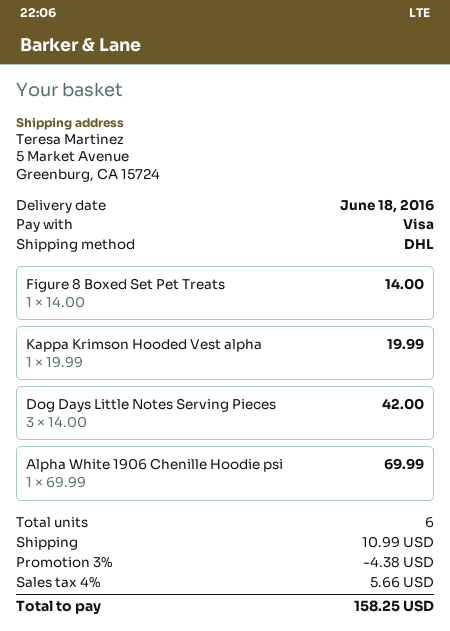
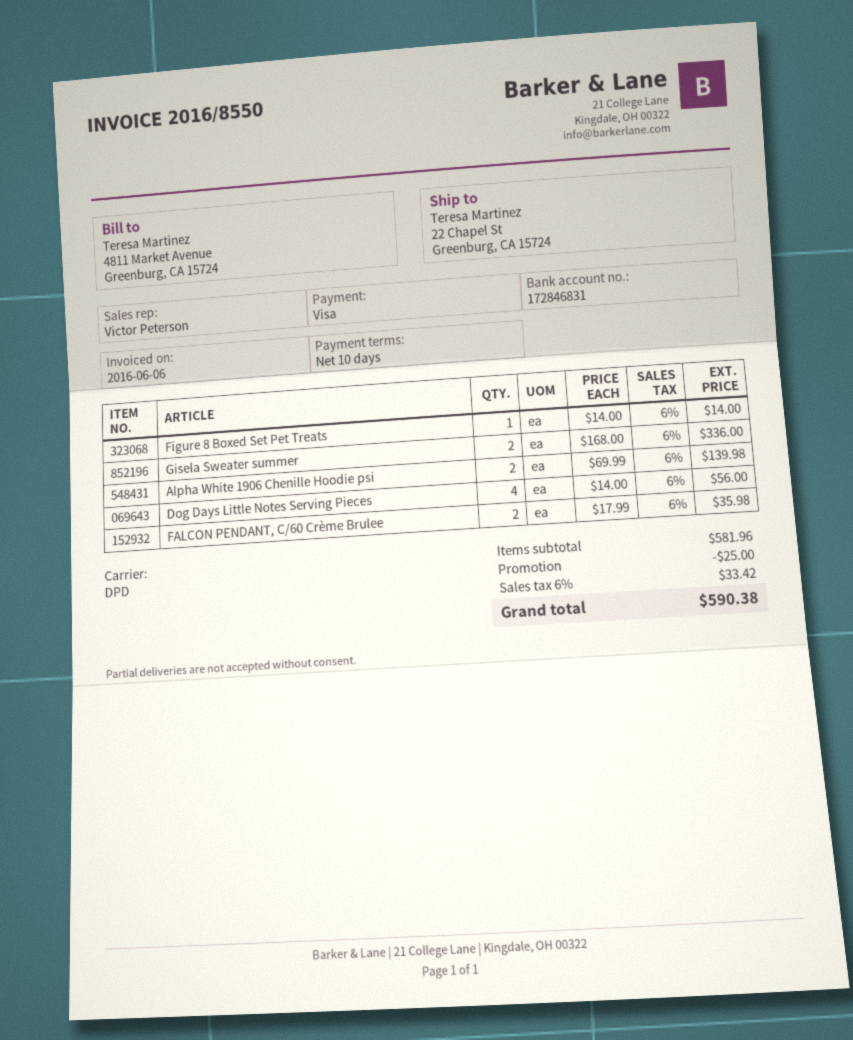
shipping method: DHL -> DPD
ship to: 5 Market Avenue, Greenburg, CA 15724 -> 22 Chapel St, Greenburg, CA 15724
Kappa Krimson Hooded Vest alpha: 1 x 19.99 = 19.99 -> none
Dog Days Little Notes Serving Pieces: 3 x 14.00 = 42.00 -> 4 x 14.00 = 56.00
Alpha White 1906 Chenille Hoodie psi: 1 x 69.99 = 69.99 -> 2 x 69.99 = 139.98
Gisela Sweater summer: none -> 2 x 168.00 = 336.00
FALCON PENDANT, C/60 Crème Brulee: none -> 2 x 17.99 = 35.98
discount: 4.38 -> 25.00
shipping: 10.99 -> none
tax: 4% = 5.66 -> 6% = 33.42
total: 158.25 -> 590.38

